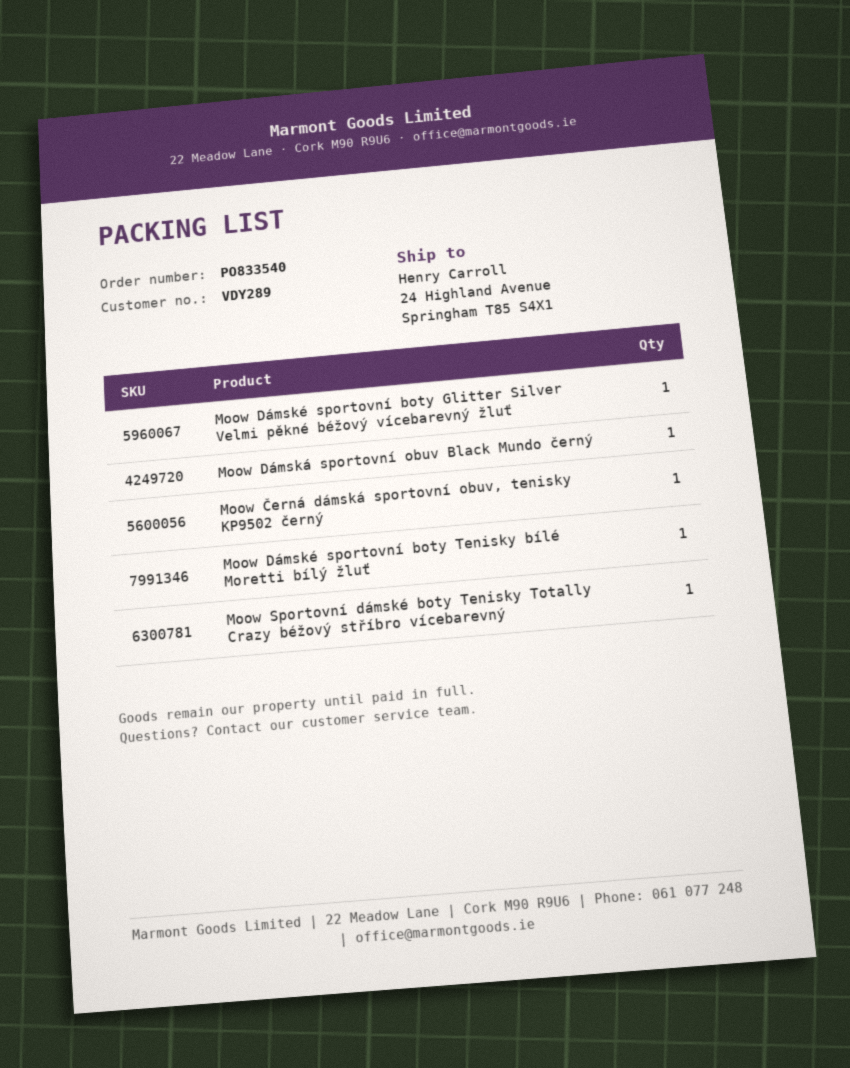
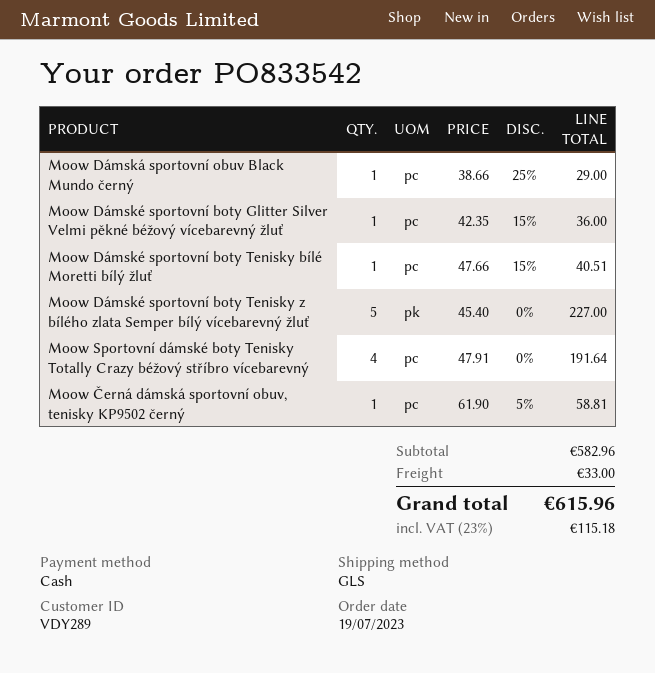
order number: PO833540 -> PO833542
Moow Sportovní dámské boty Tenisky Totally Crazy béžový stříbro vícebarevný: 1 -> 4
Moow Dámské sportovní boty Tenisky z bílého zlata Semper bílý vícebarevný žluť: none -> 5

